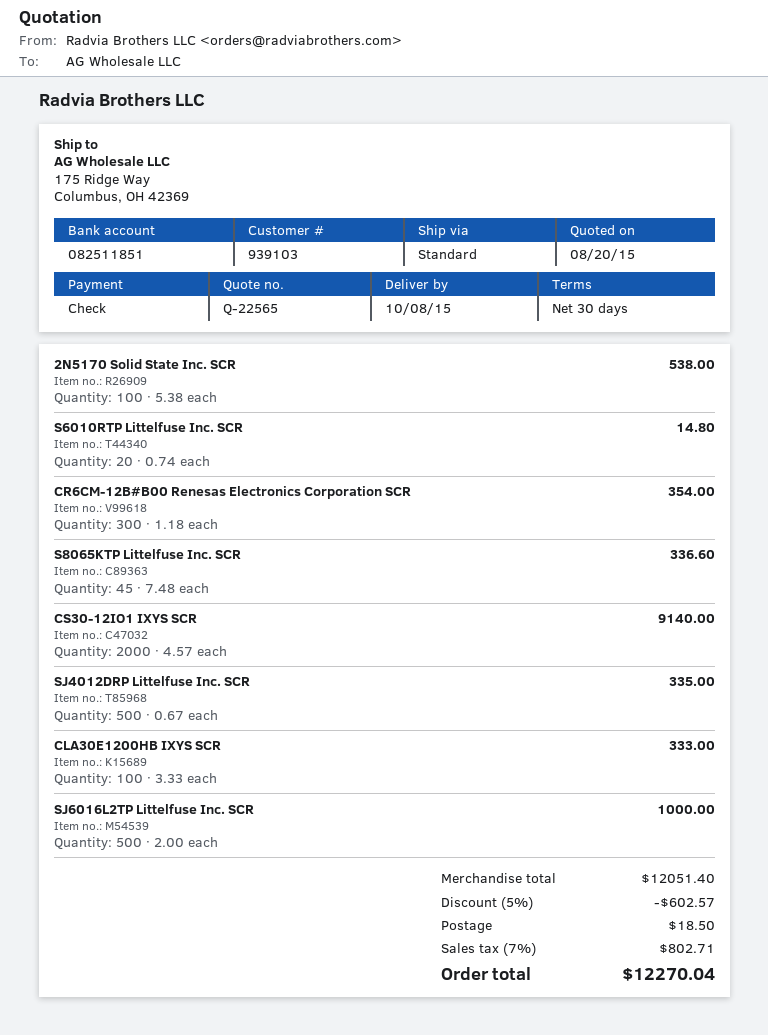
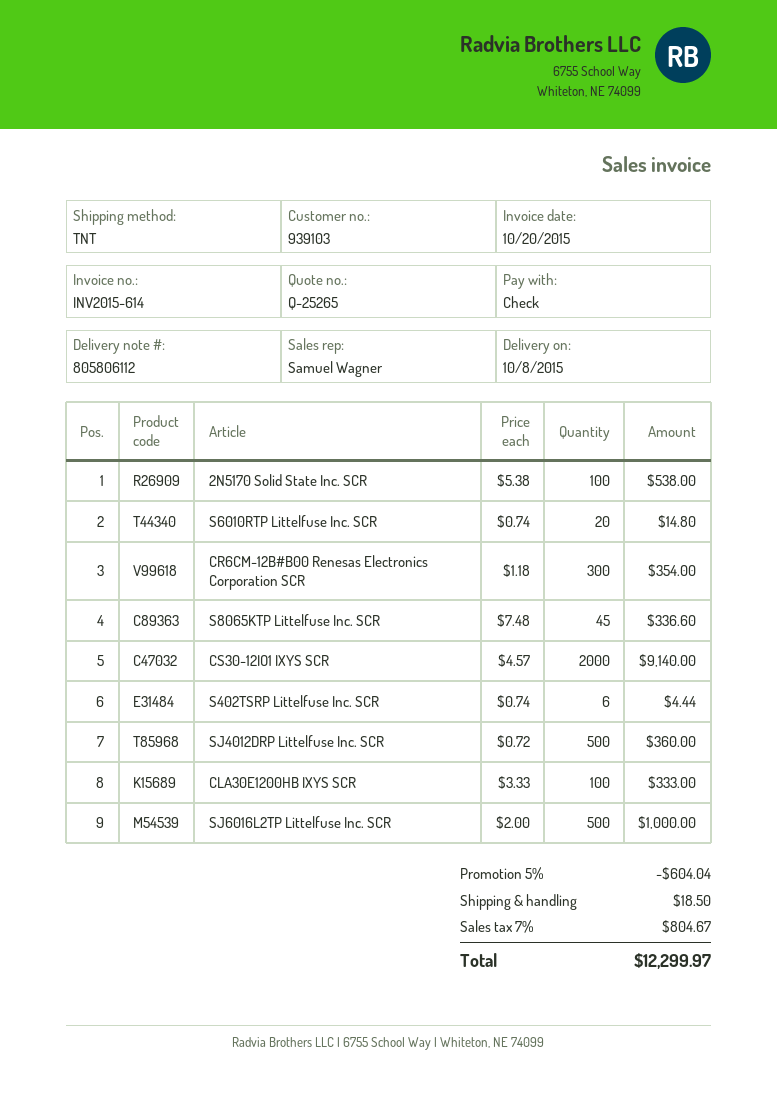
quote number: Q-22565 -> Q-25265
shipping method: standard -> TNT
SJ4012DRP Littelfuse Inc. SCR: 500 x 0.67 = 335.00 -> 500 x 0.72 = 360.00
S402TSRP Littelfuse Inc. SCR: none -> 6 x 0.74 = 4.44
discount: 5% = 602.57 -> 5% = 604.04
tax: 7% = 802.71 -> 7% = 804.67
total: 12270.04 -> 12299.97

